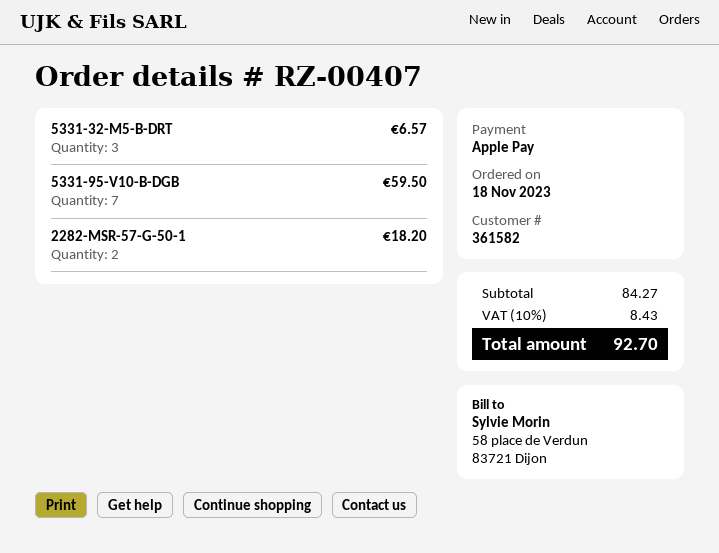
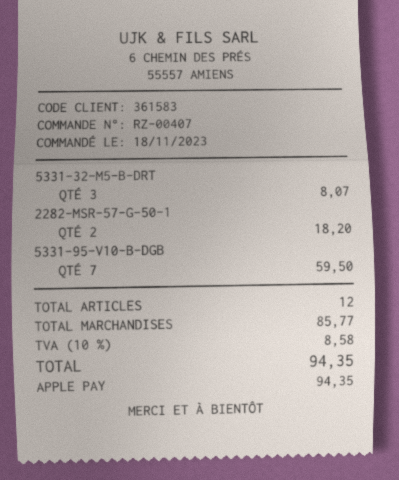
customer number: 361582 -> 361583
5331-32-M5-B-DRT: 3 for 6.57 -> 3 for 8.07
subtotal: 84.27 -> 85.77
tax: 10% = 8.43 -> 10% = 8.58
total: 92.70 -> 94.35

